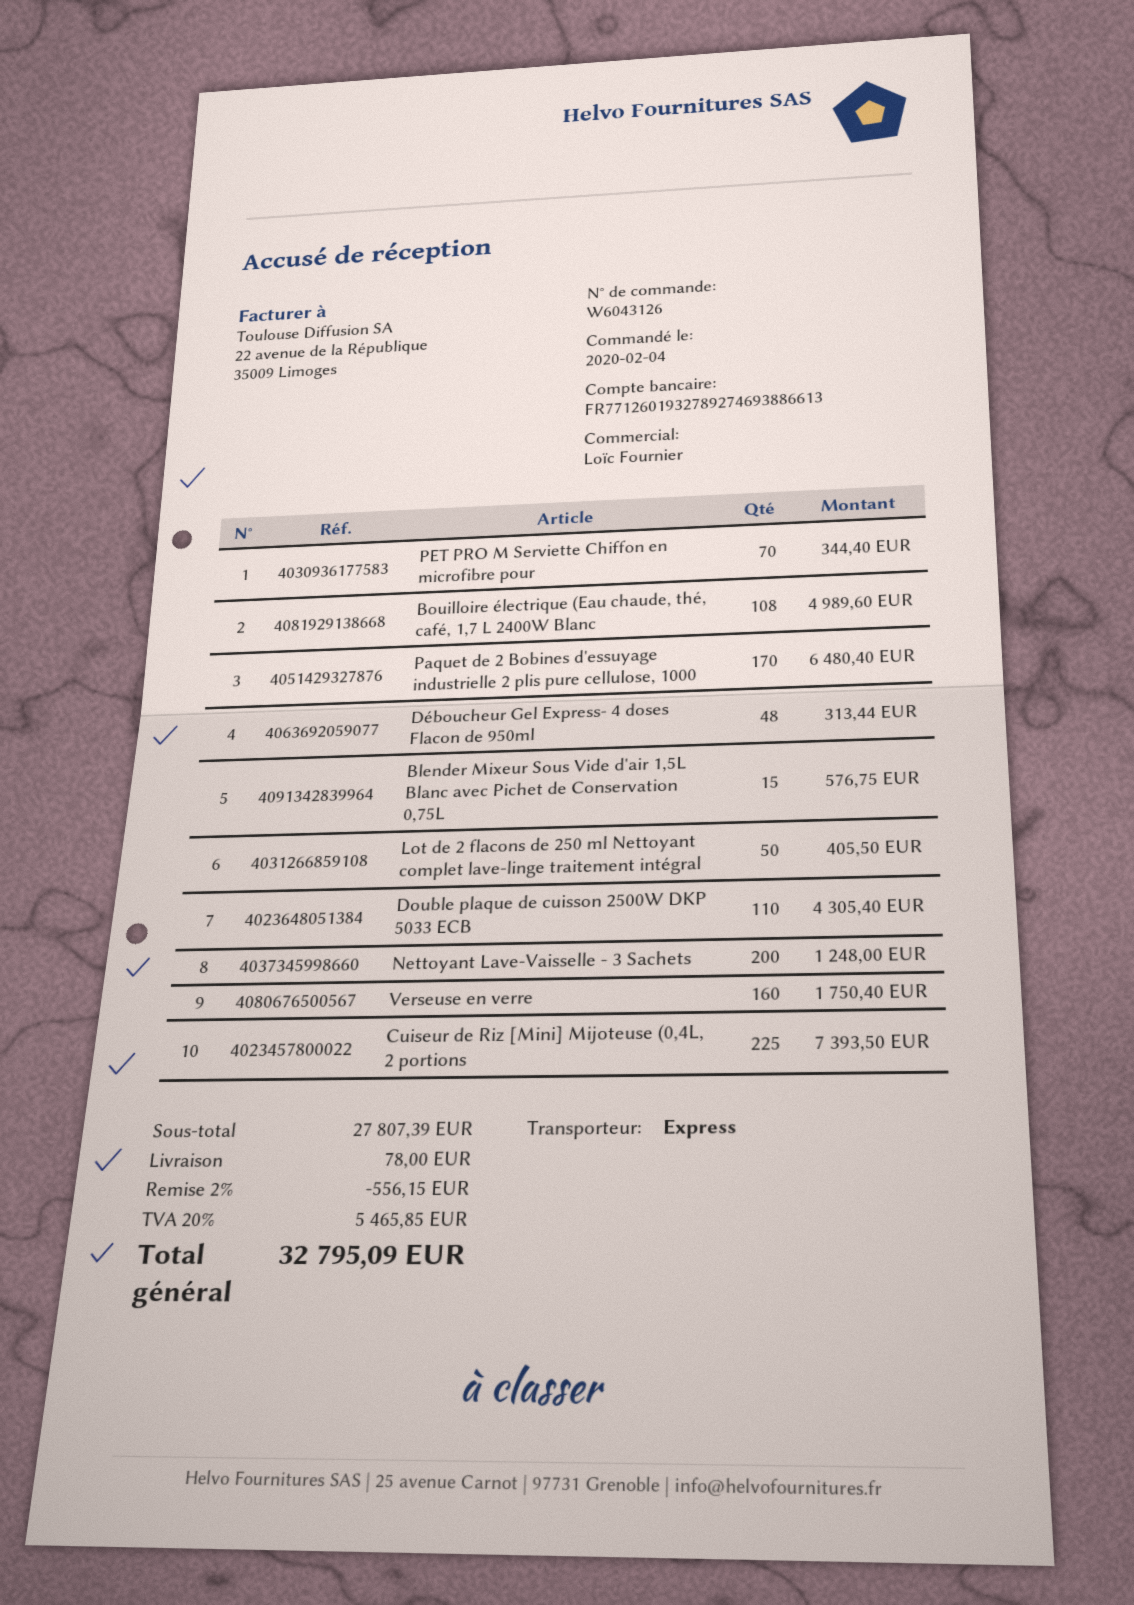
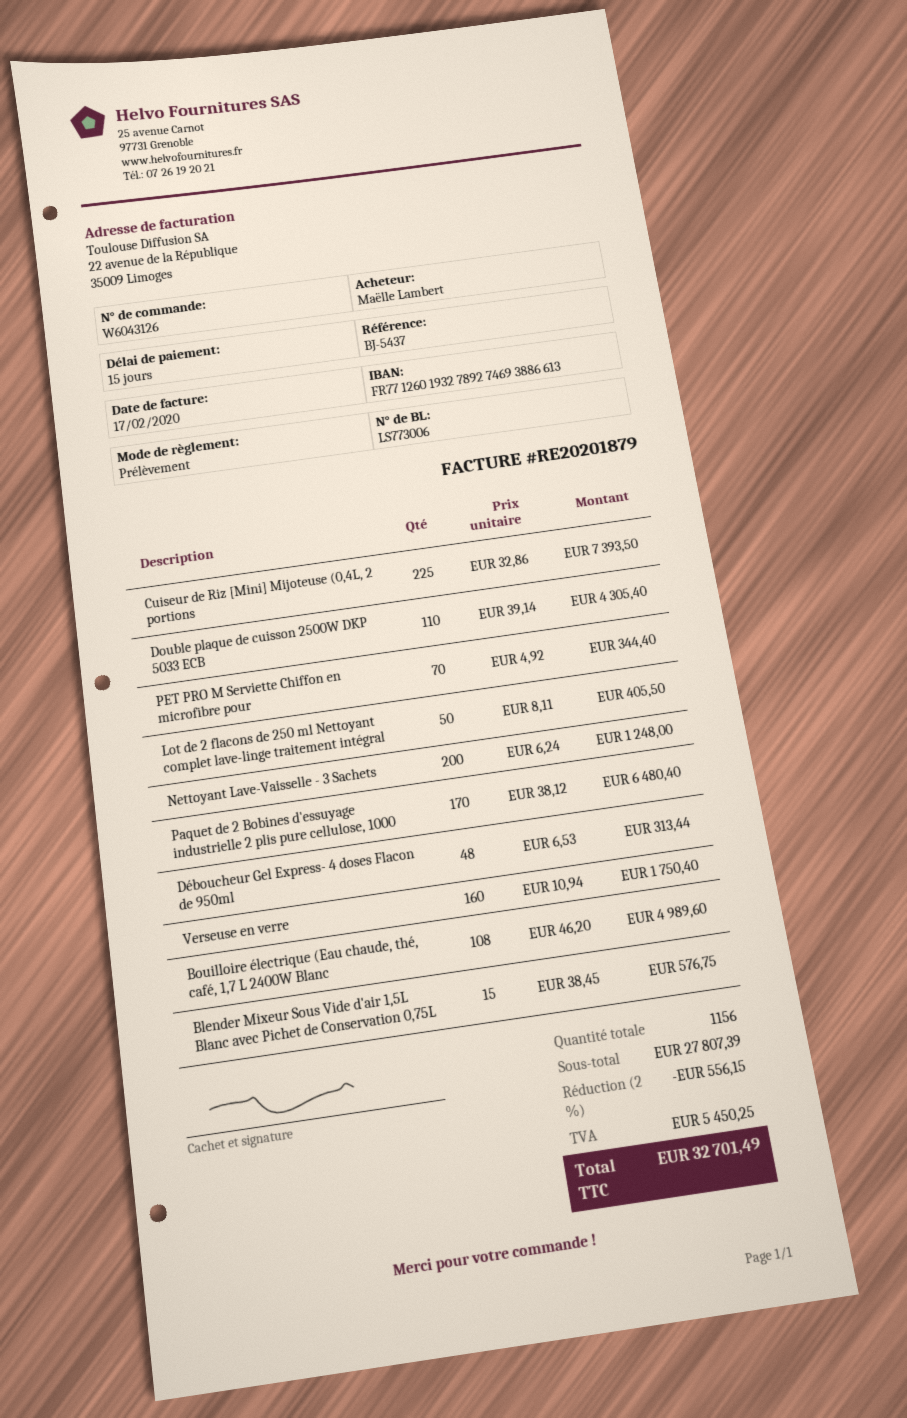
shipping: 78.00 -> none
tax: 5465.85 -> 5450.25
total: 32795.09 -> 32701.49

